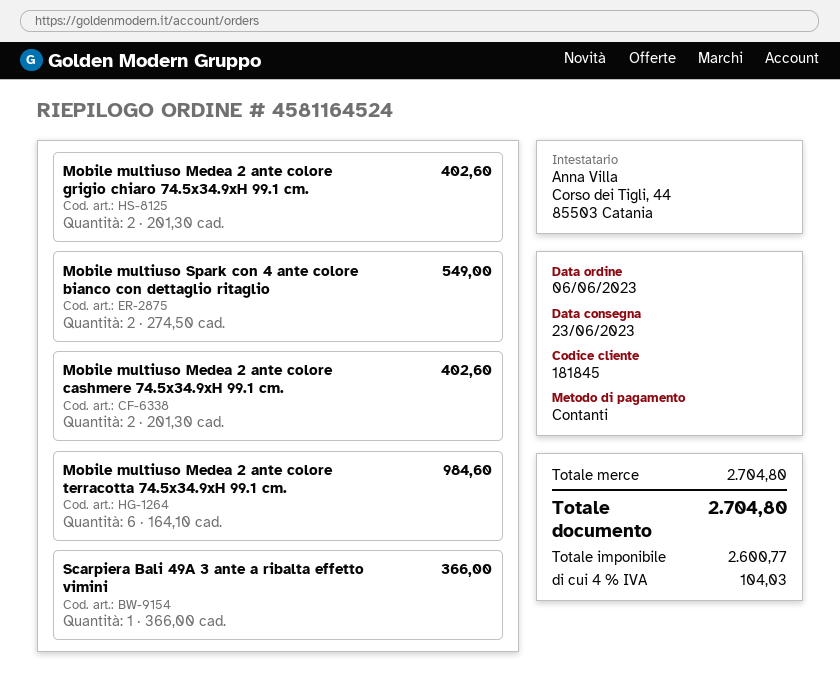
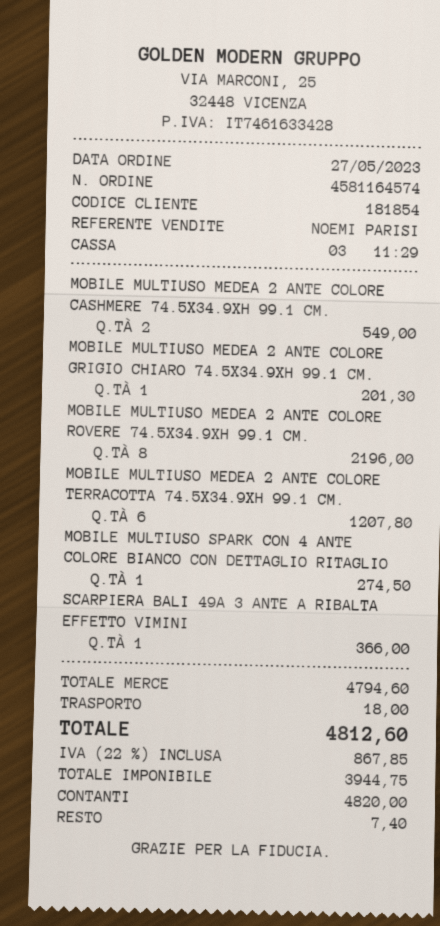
order number: 4581164524 -> 4581164574
order date: 2023-06-06 -> 2023-05-27
customer number: 181845 -> 181854
Mobile multiuso Medea 2 ante colore grigio chiaro 74.5x34.9xH 99.1 cm.: 2 for 402.60 -> 1 for 201.30
Mobile multiuso Spark con 4 ante colore bianco con dettaglio ritaglio: 2 for 549.00 -> 1 for 274.50
Mobile multiuso Medea 2 ante colore cashmere 74.5x34.9xH 99.1 cm.: 2 for 402.60 -> 2 for 549.00
Mobile multiuso Medea 2 ante colore terracotta 74.5x34.9xH 99.1 cm.: 6 for 984.60 -> 6 for 1207.80
MOBILE MULTIUSO MEDEA 2 ANTE COLORE ROVERE 74.5X34.9XH 99.1 CM.: none -> 8 for 2196.00
subtotal: 2704.80 -> 4794.60
shipping: none -> 18.00
net: 2600.77 -> 3944.75
tax: 4% = 104.03 -> 22% = 867.85
total: 2704.80 -> 4812.60

